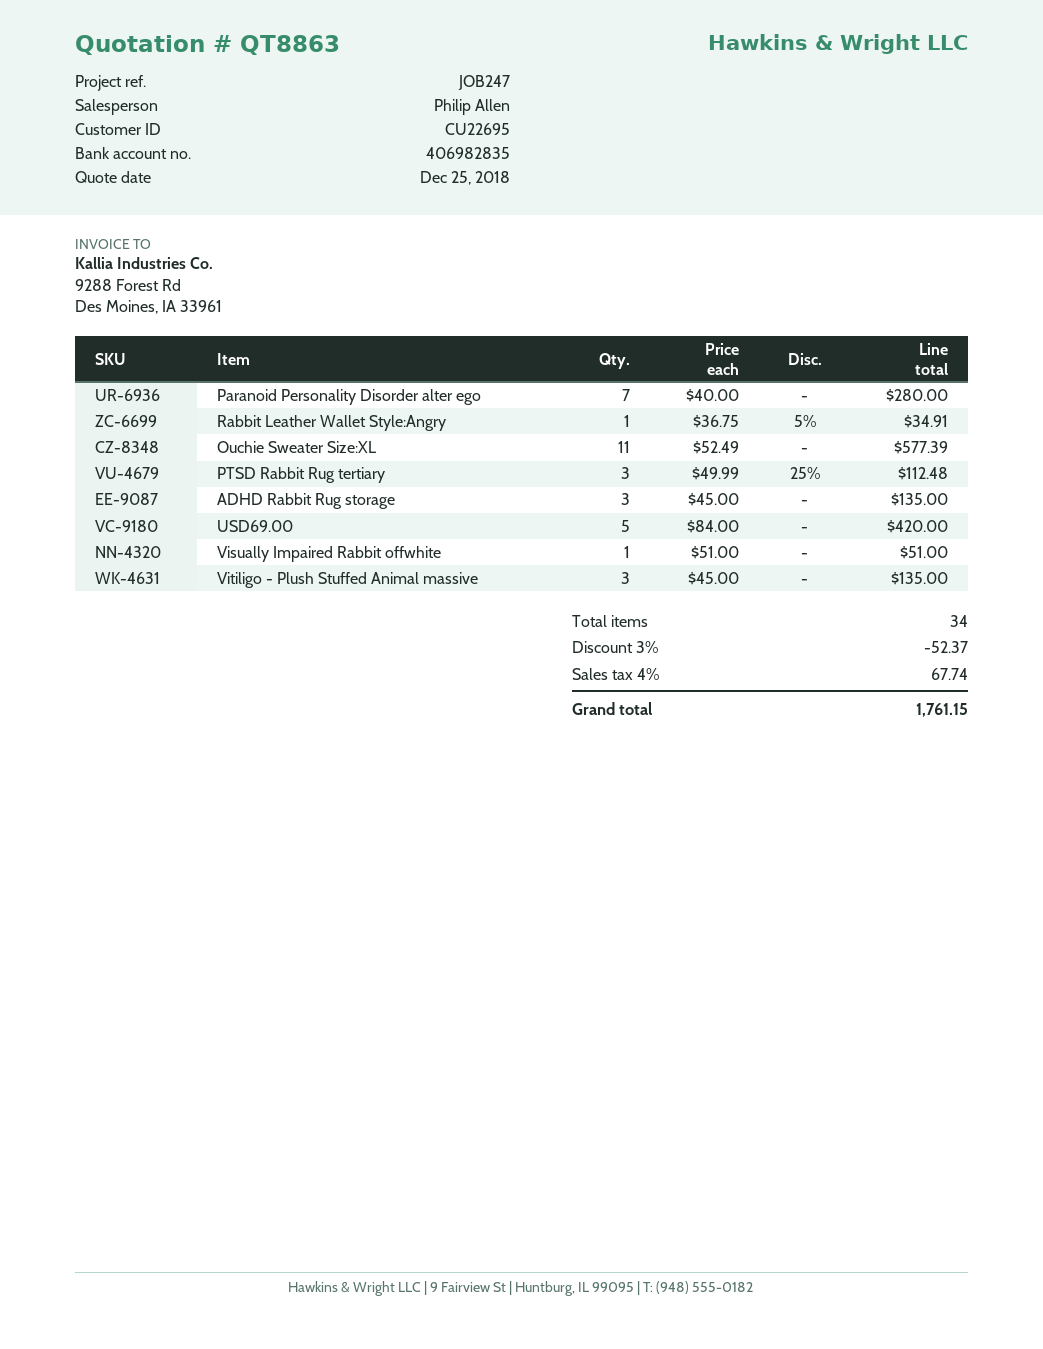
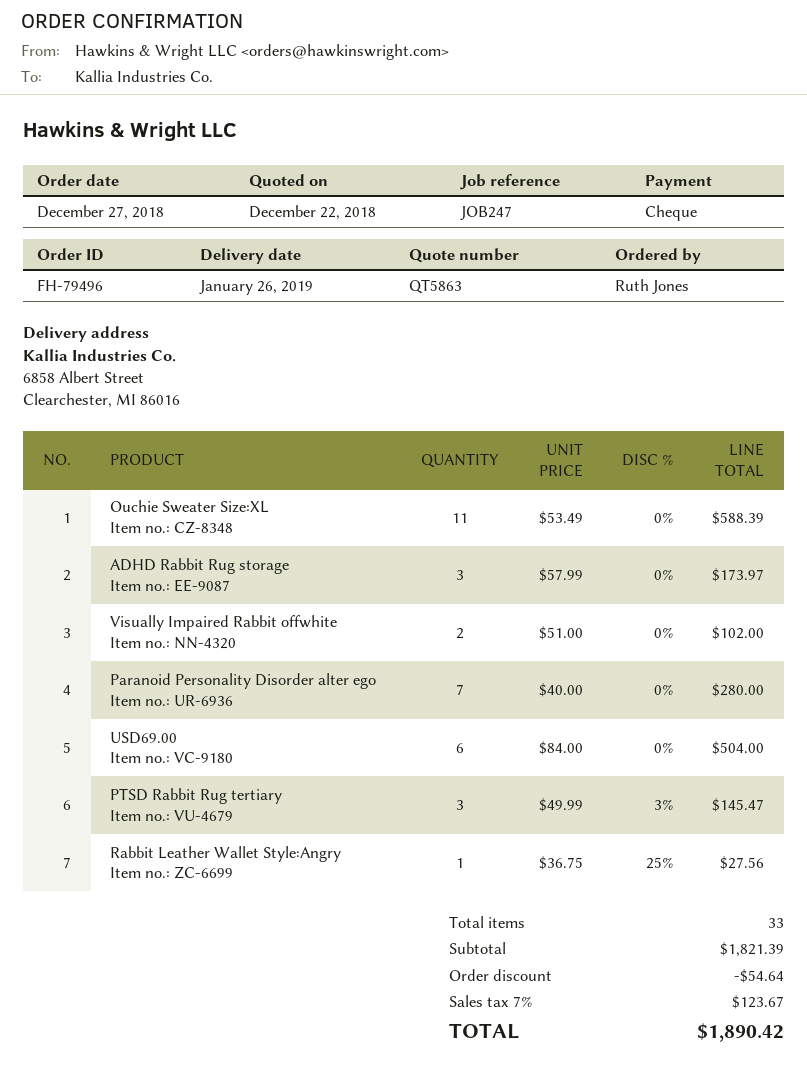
quote number: QT8863 -> QT5863
quote date: 2018-12-25 -> 2018-12-22
Rabbit Leather Wallet Style:Angry: 1 x 36.75 - 5% = 34.91 -> 1 x 36.75 - 25% = 27.56
Ouchie Sweater Size:XL: 11 x 52.49 = 577.39 -> 11 x 53.49 = 588.39
PTSD Rabbit Rug tertiary: 3 x 49.99 - 25% = 112.48 -> 3 x 49.99 - 3% = 145.47
ADHD Rabbit Rug storage: 3 x 45.00 = 135.00 -> 3 x 57.99 = 173.97
USD69.00: 5 x 84.00 = 420.00 -> 6 x 84.00 = 504.00
Visually Impaired Rabbit offwhite: 1 x 51.00 = 51.00 -> 2 x 51.00 = 102.00
Vitiligo - Plush Stuffed Animal massive: 3 x 45.00 = 135.00 -> none
total quantity: 34 -> 33
discount: 52.37 -> 54.64
tax: 4% = 67.74 -> 7% = 123.67
total: 1761.15 -> 1890.42

